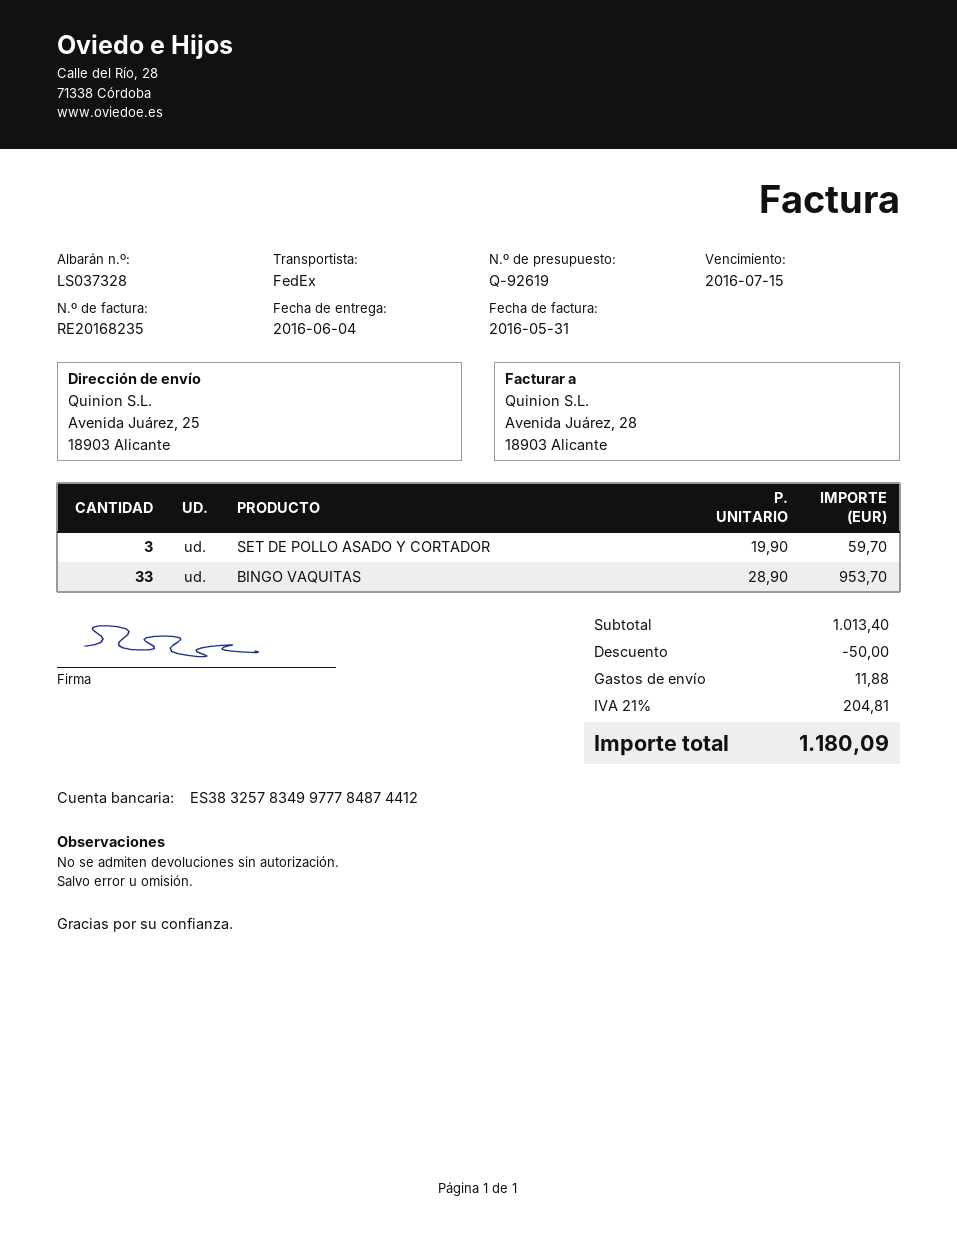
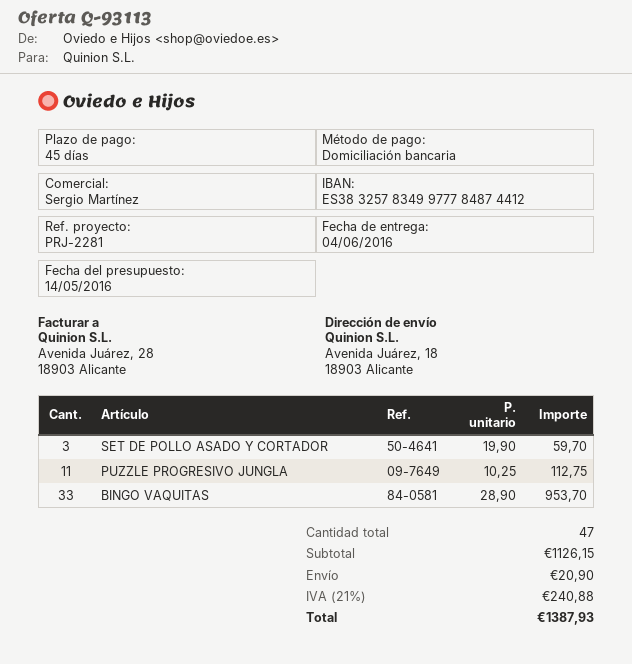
quote number: Q-92619 -> Q-93113
ship to: Avenida Juárez, 25, 18903 Alicante -> Avenida Juárez, 18, 18903 Alicante
PUZZLE PROGRESIVO JUNGLA: none -> 11 x 10.25 = 112.75
subtotal: 1013.40 -> 1126.15
discount: 50.00 -> none
shipping: 11.88 -> 20.90
tax: 21% = 204.81 -> 21% = 240.88
total: 1180.09 -> 1387.93

